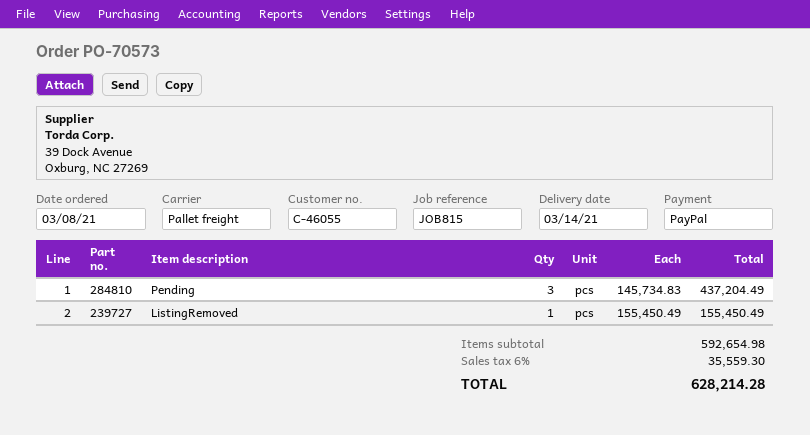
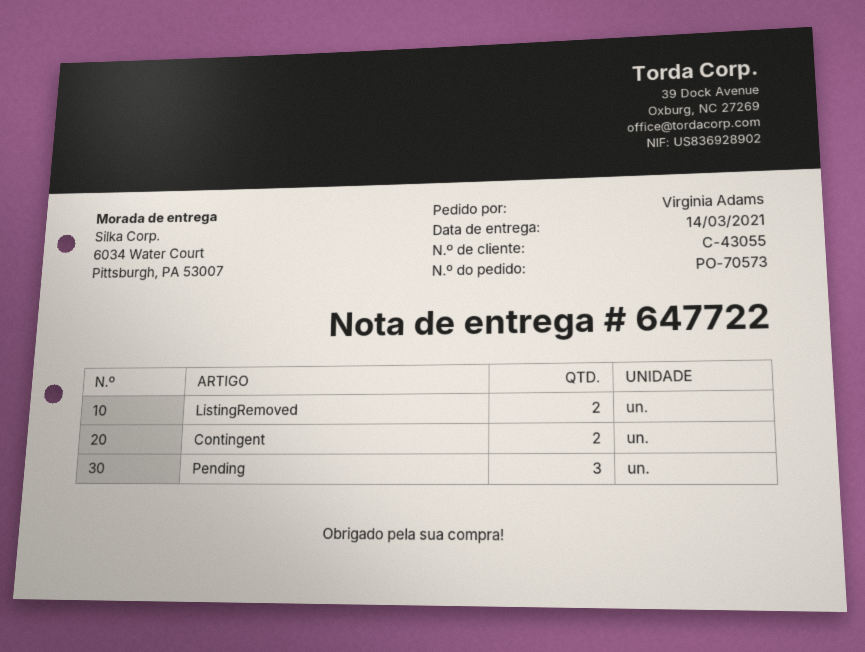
customer number: C-46055 -> C-43055
ListingRemoved: 1 -> 2
Contingent: none -> 2

